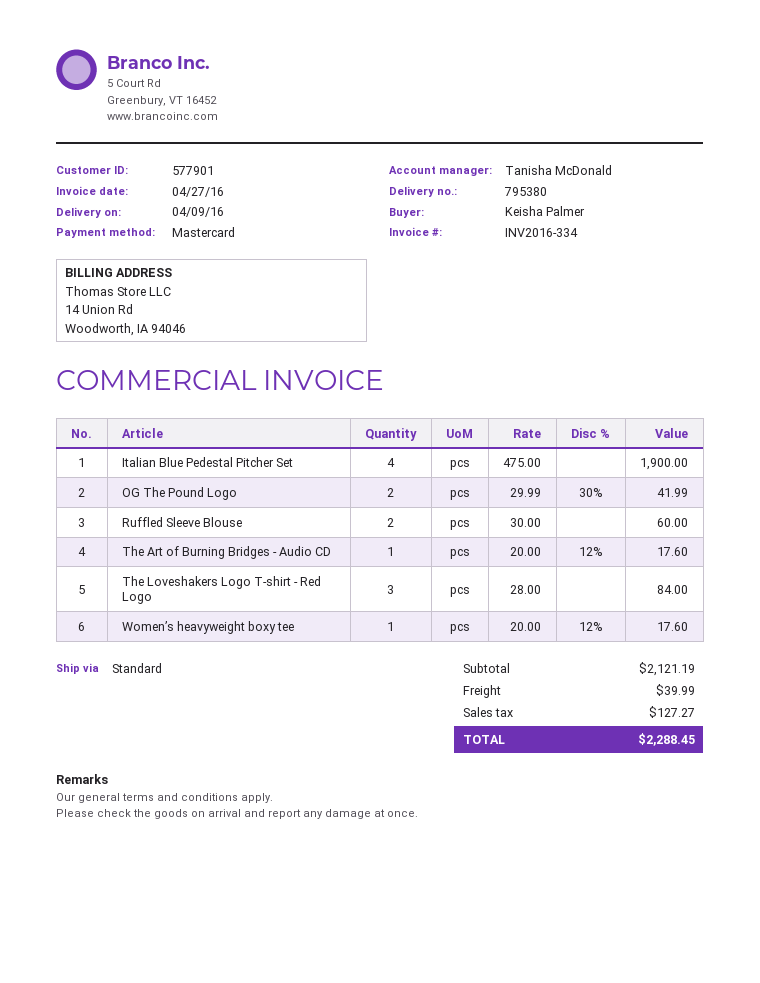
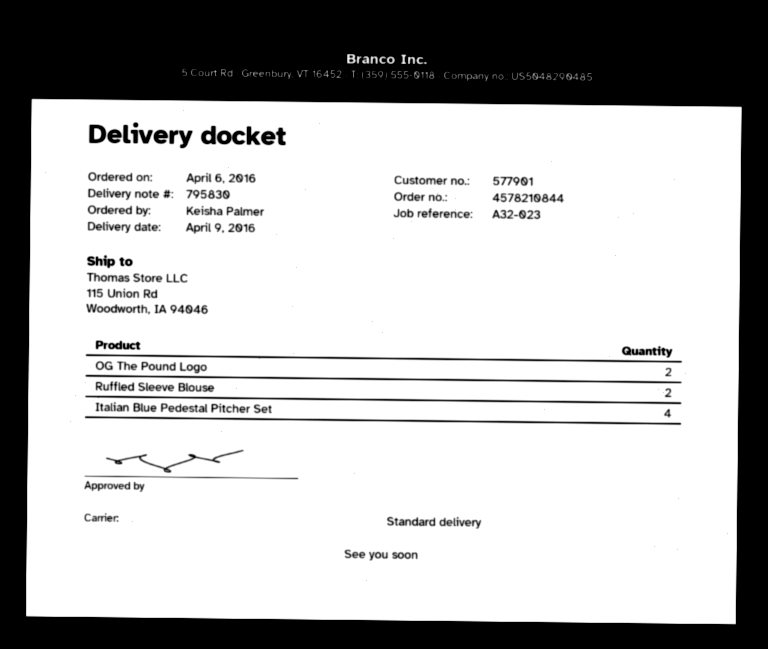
delivery note number: 795380 -> 795830
The Art of Burning Bridges - Audio CD: 1 -> none
The Loveshakers Logo T-shirt - Red Logo: 3 -> none
Women’s heavyweight boxy tee: 1 -> none

